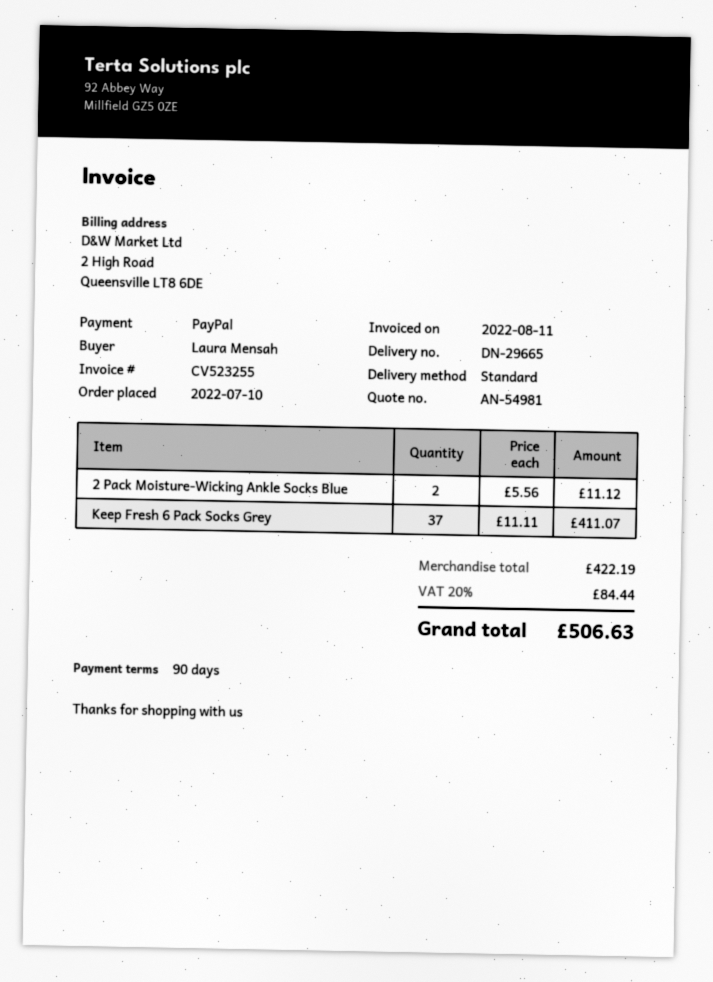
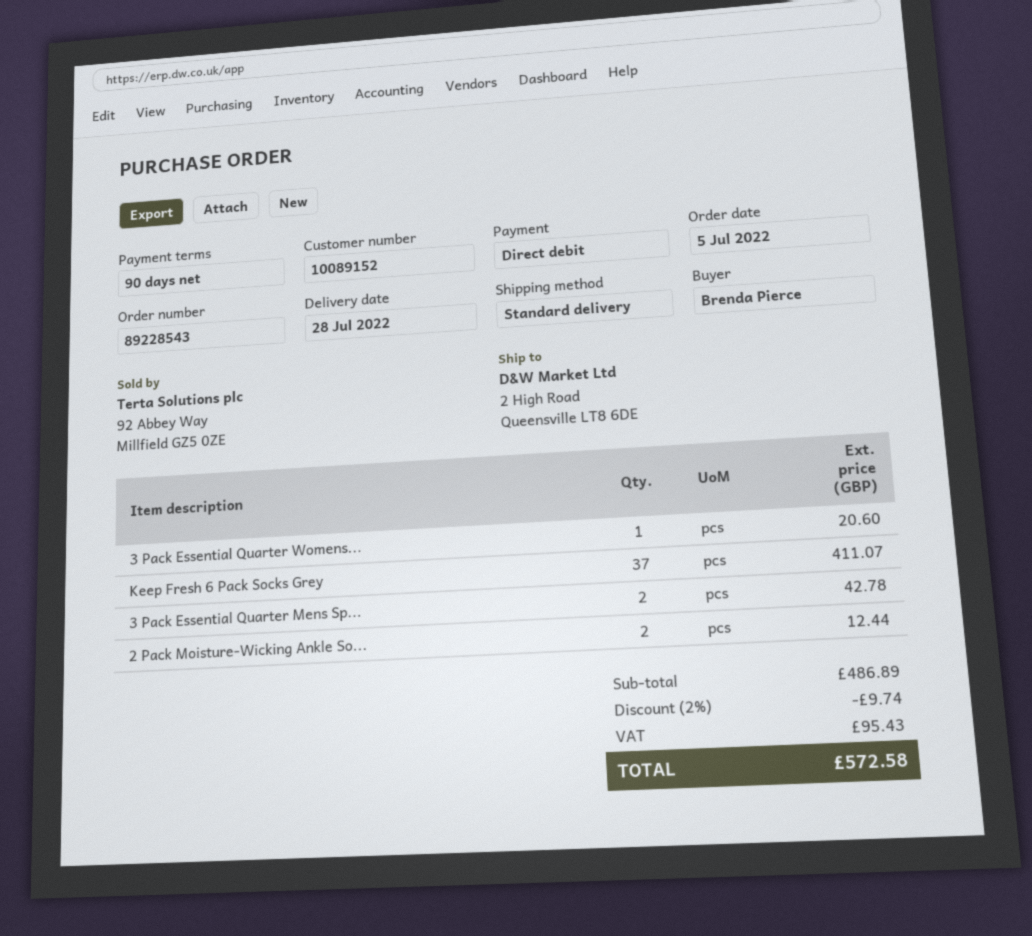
order date: 2022-07-10 -> 2022-07-05
ordered by: Laura Mensah -> Brenda Pierce
payment method: PayPal -> direct debit
2 Pack Moisture-Wicking Ankle Socks Blue: 2 for 11.12 -> 2 for 12.44
3 Pack Essential Quarter Womens...: none -> 1 for 20.60
3 Pack Essential Quarter Mens Sp...: none -> 2 for 42.78
subtotal: 422.19 -> 486.89
discount: none -> 2% = 9.74
tax: 84.44 -> 95.43
total: 506.63 -> 572.58

